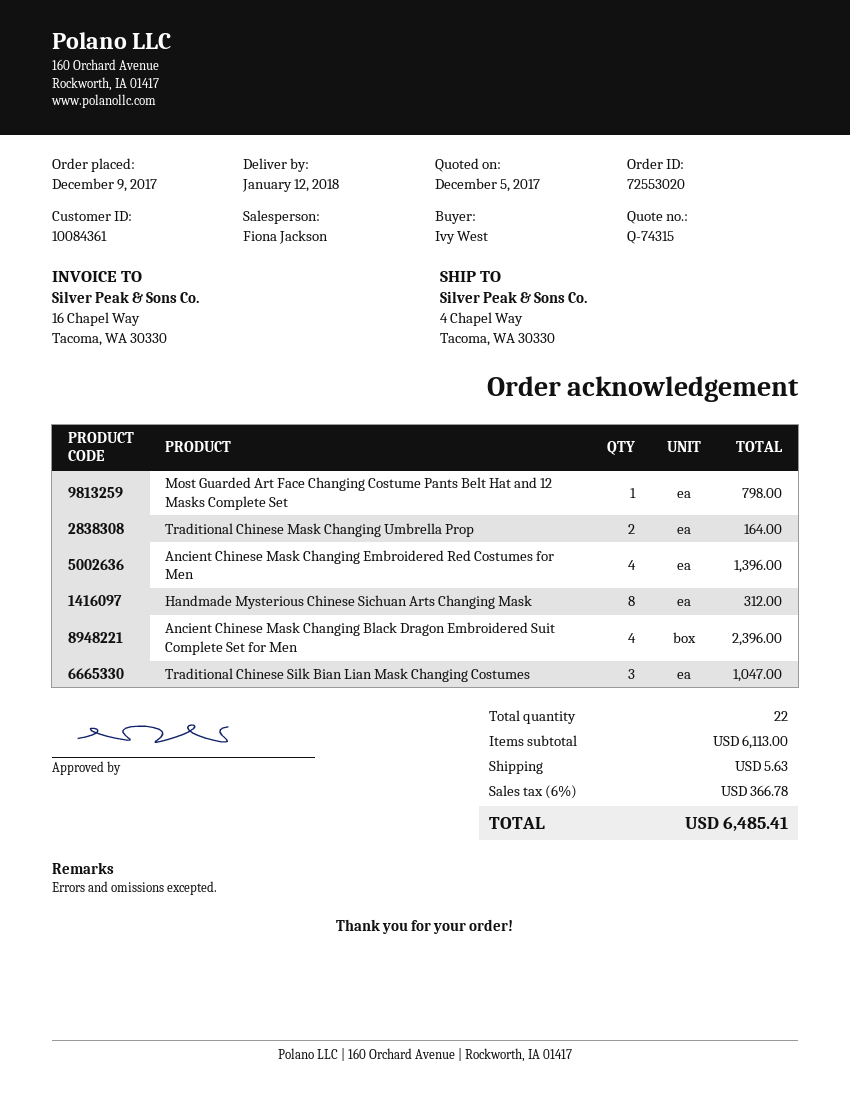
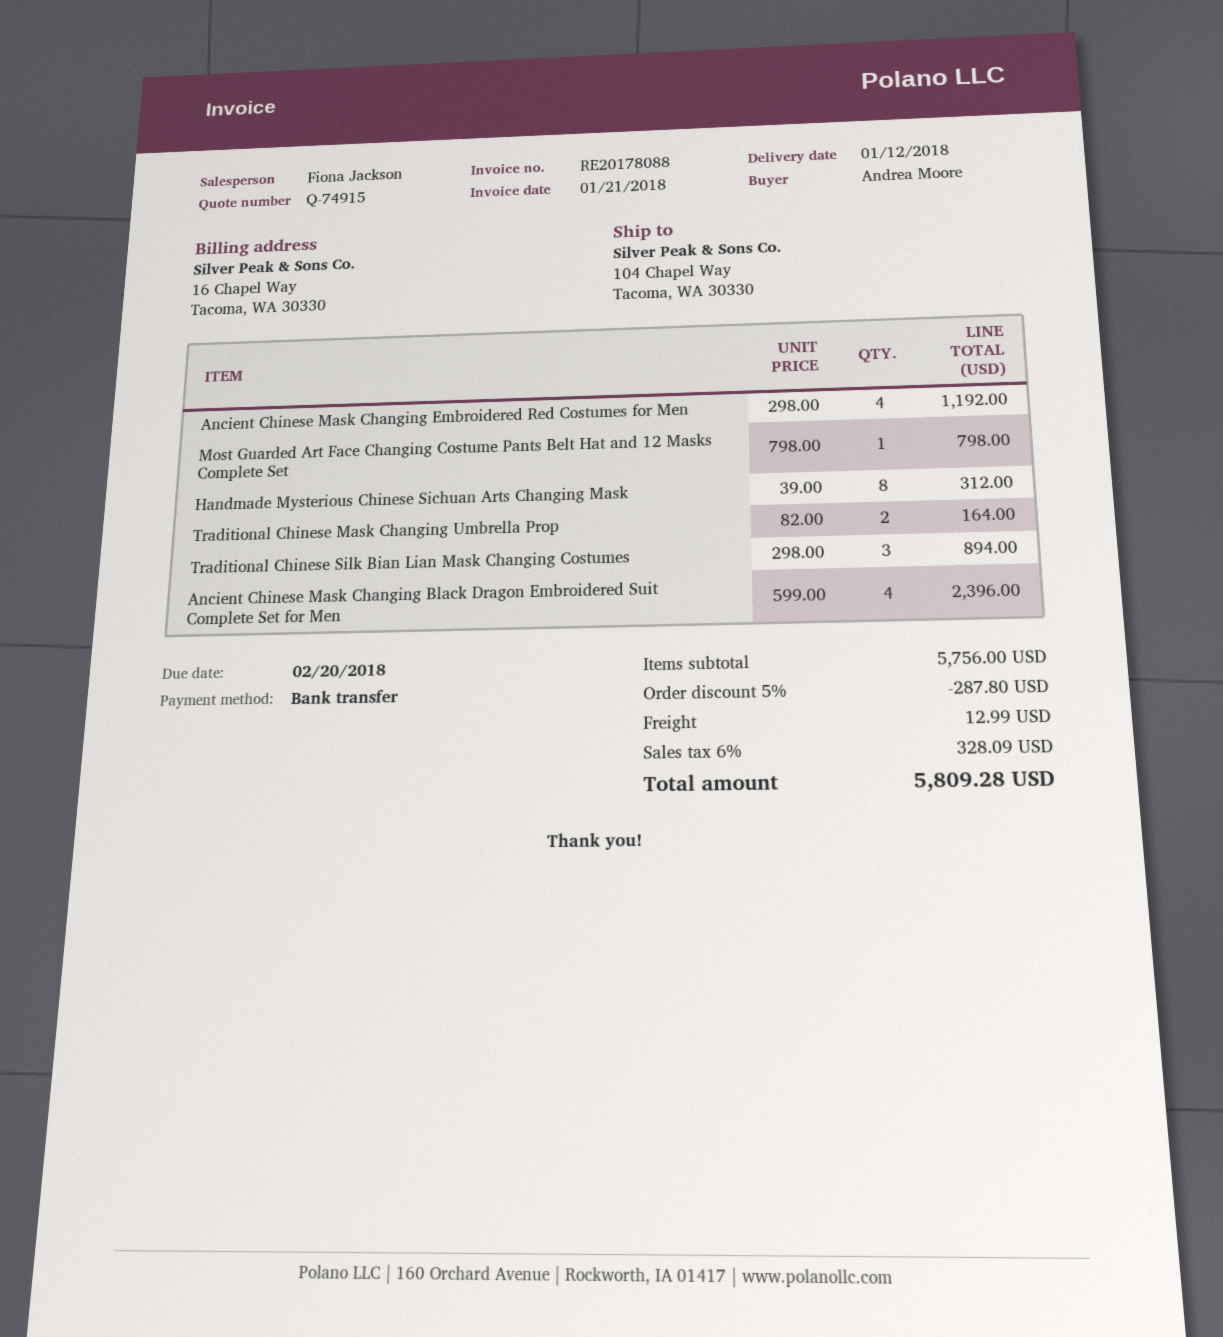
quote number: Q-74315 -> Q-74915
ordered by: Ivy West -> Andrea Moore
ship to: 4 Chapel Way, Tacoma, WA 30330 -> 104 Chapel Way, Tacoma, WA 30330
Ancient Chinese Mask Changing Embroidered Red Costumes for Men: 4 for 1396.00 -> 4 for 1192.00
Traditional Chinese Silk Bian Lian Mask Changing Costumes: 3 for 1047.00 -> 3 for 894.00
subtotal: 6113.00 -> 5756.00
discount: none -> 5% = 287.80
shipping: 5.63 -> 12.99
tax: 6% = 366.78 -> 6% = 328.09
total: 6485.41 -> 5809.28

